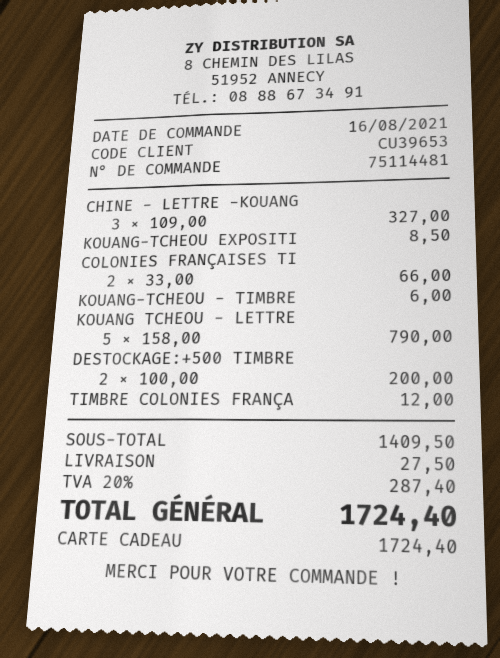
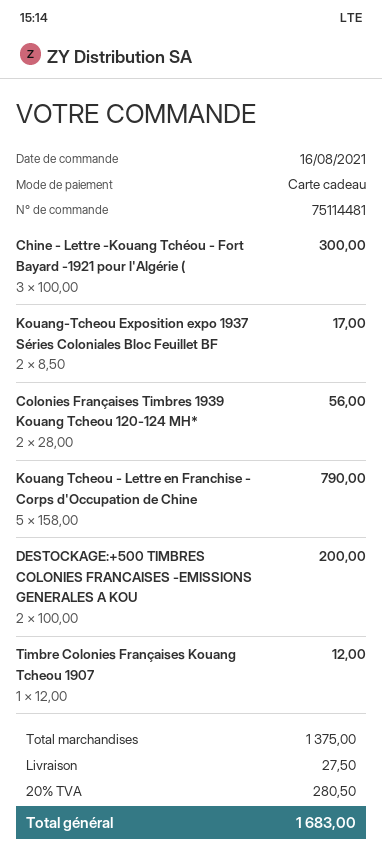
CHINE - LETTRE -KOUANG: 3 x 109.00 = 327.00 -> 3 x 100.00 = 300.00
KOUANG-TCHEOU EXPOSITI: 1 x 8.50 = 8.50 -> 2 x 8.50 = 17.00
COLONIES FRANÇAISES TI: 2 x 33.00 = 66.00 -> 2 x 28.00 = 56.00
KOUANG-TCHEOU - TIMBRE: 1 x 6.00 = 6.00 -> none
subtotal: 1409.50 -> 1375.00
tax: 20% = 287.40 -> 20% = 280.50
total: 1724.40 -> 1683.00

